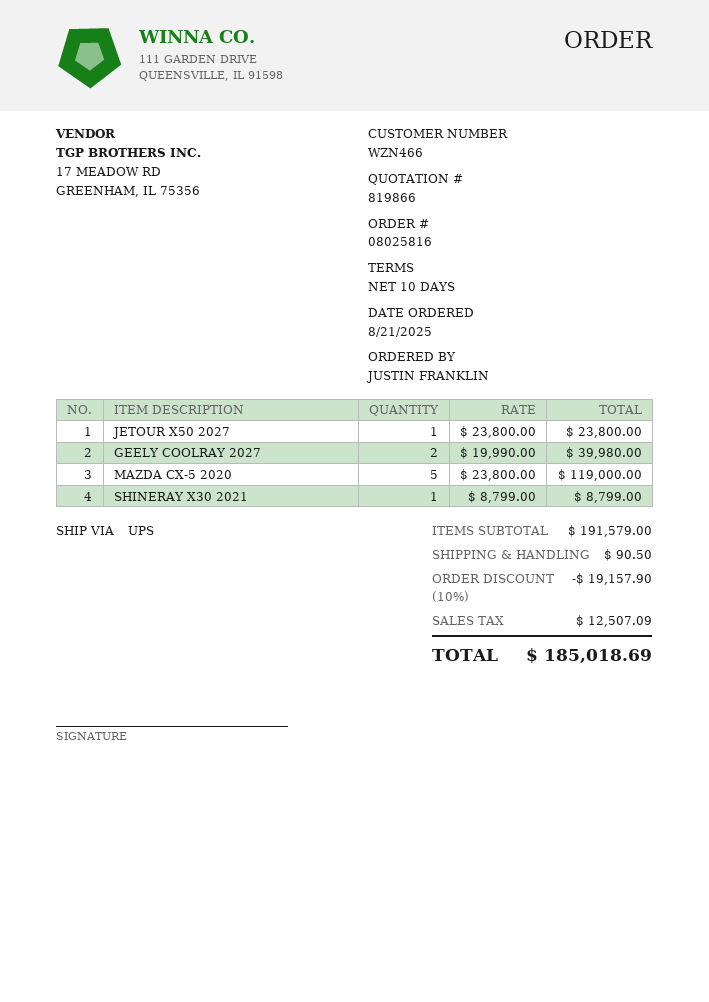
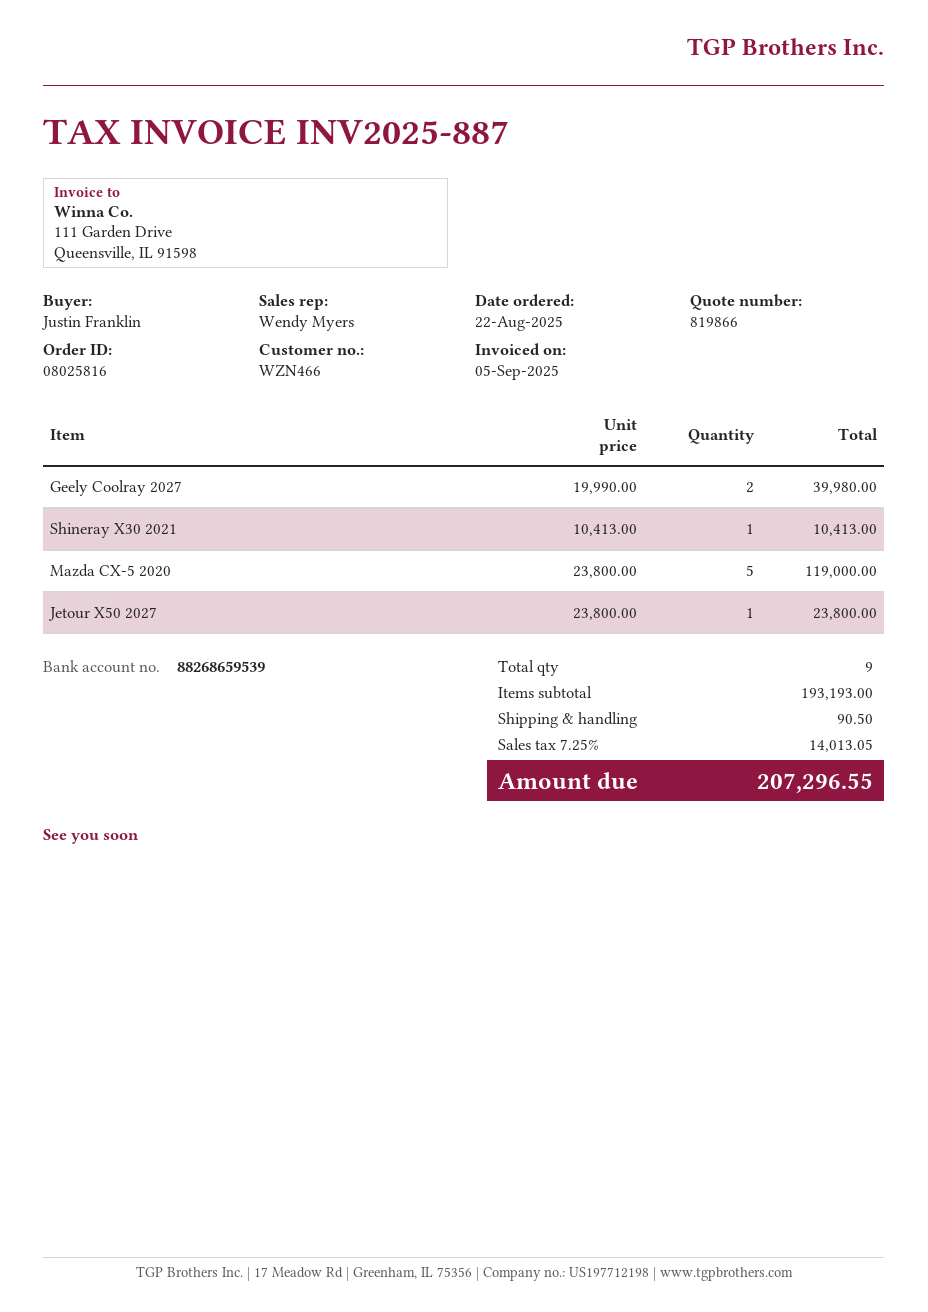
order date: 2025-08-21 -> 2025-08-22
SHINERAY X30 2021: 1 x 8799.00 = 8799.00 -> 1 x 10413.00 = 10413.00
subtotal: 191579.00 -> 193193.00
discount: 10% = 19157.90 -> none
tax: 12507.09 -> 14013.05
total: 185018.69 -> 207296.55

